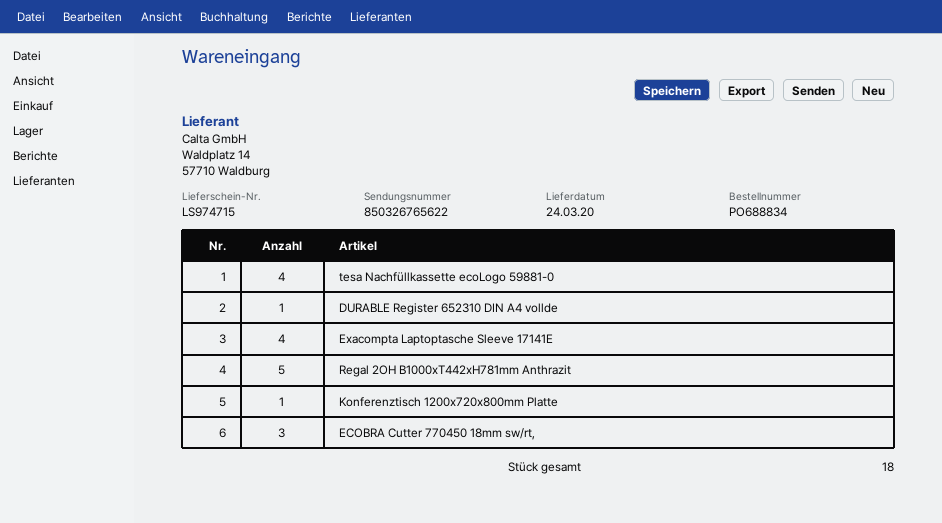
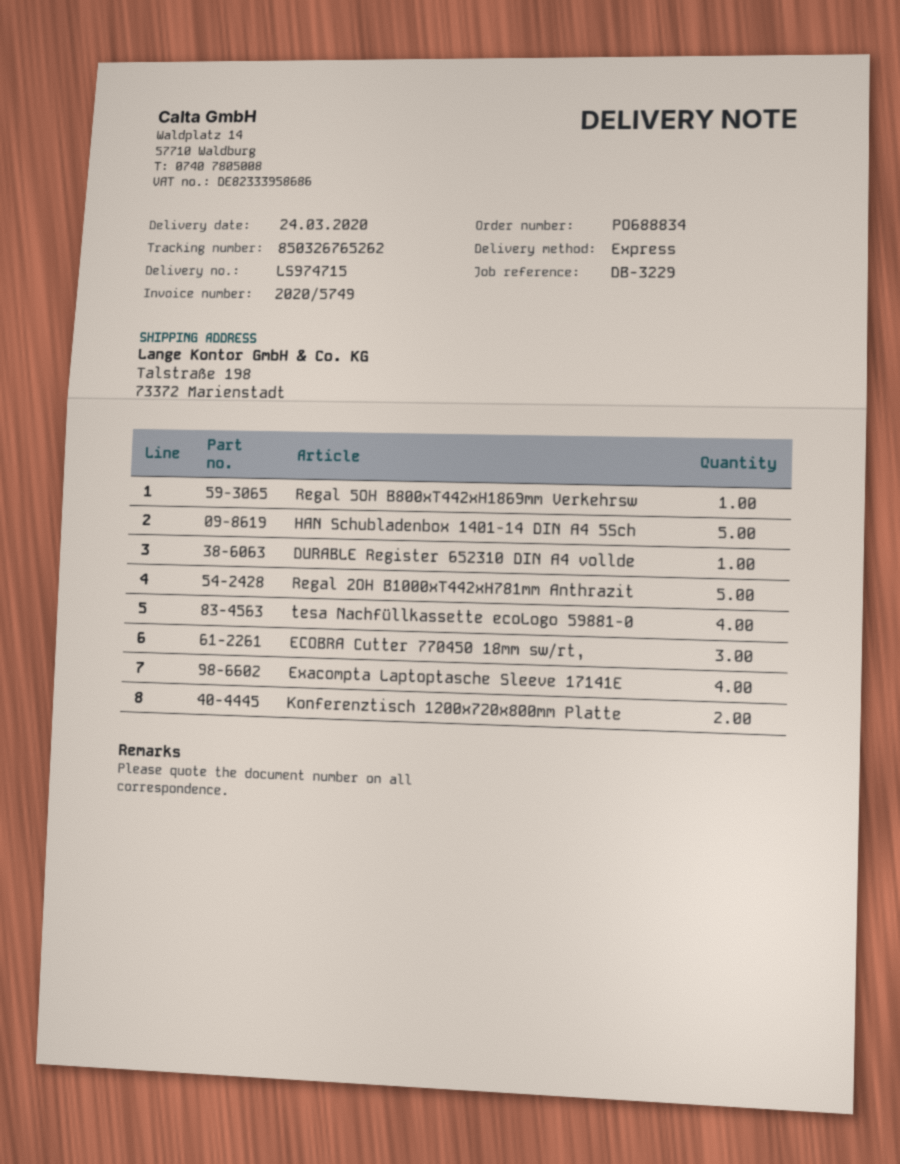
tracking number: 850326765622 -> 850326765262
Konferenztisch 1200x720x800mm Platte: 1 -> 2
Regal 5OH B800xT442xH1869mm Verkehrsw: none -> 1
HAN Schubladenbox 1401-14 DIN A4 5Sch: none -> 5

